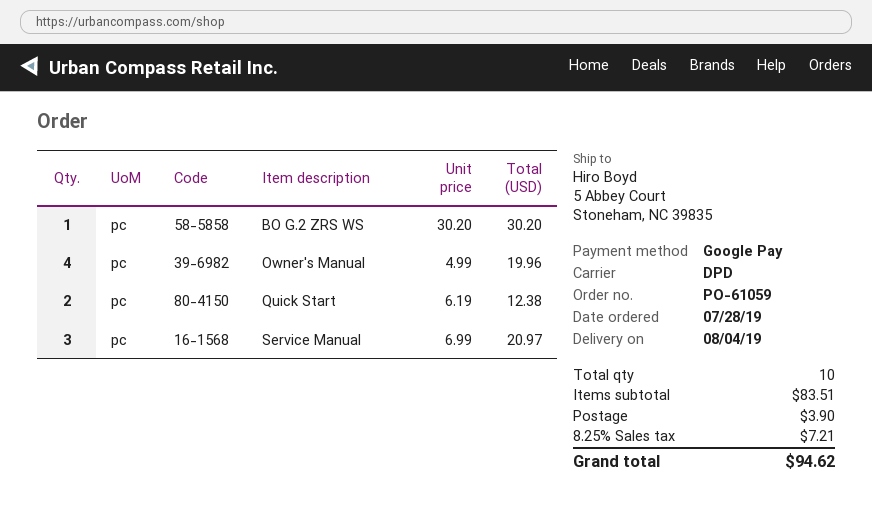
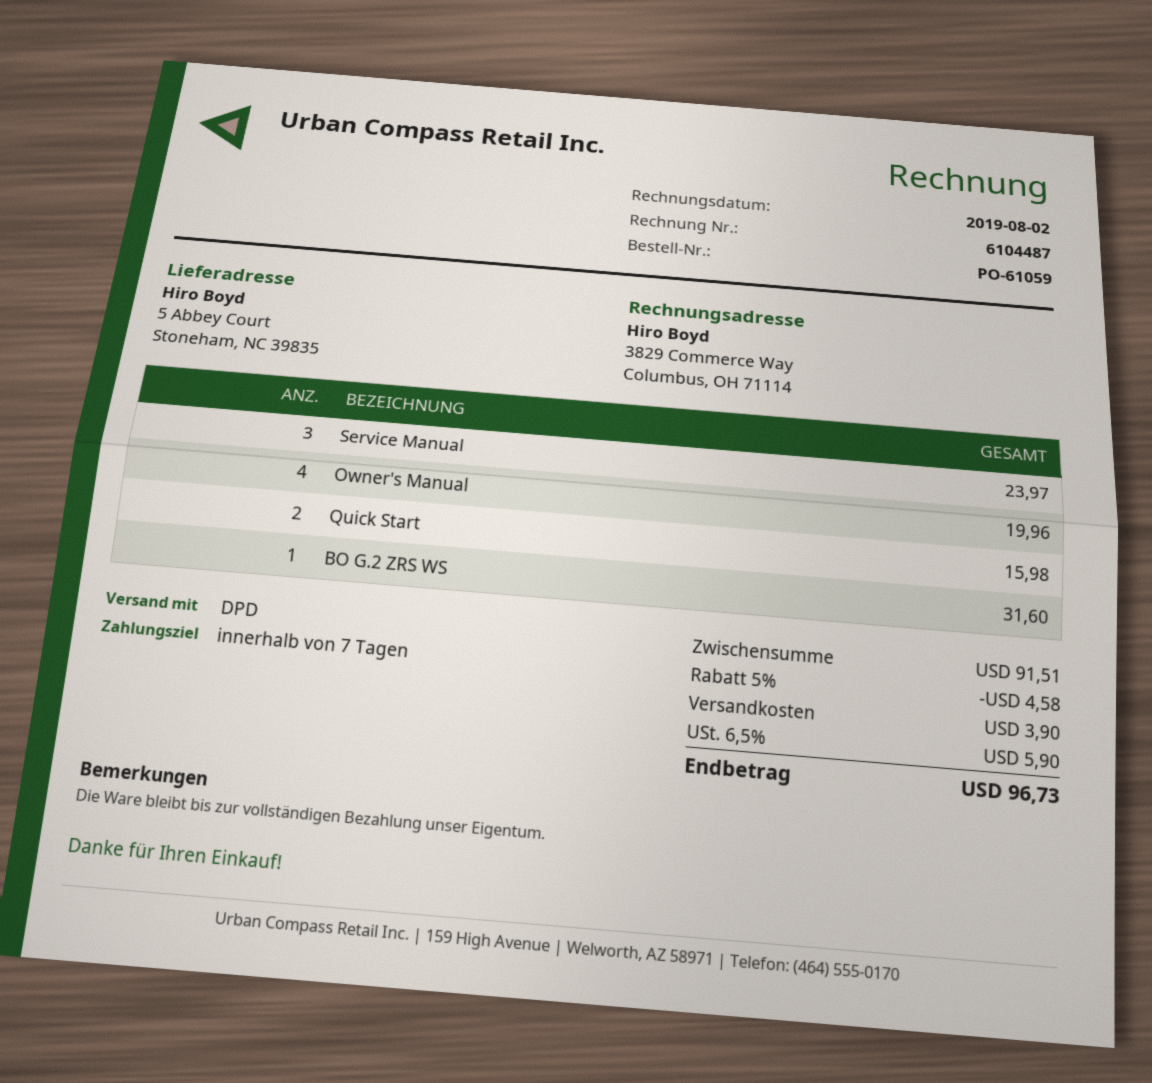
BO G.2 ZRS WS: 1 for 30.20 -> 1 for 31.60
Quick Start: 2 for 12.38 -> 2 for 15.98
Service Manual: 3 for 20.97 -> 3 for 23.97
subtotal: 83.51 -> 91.51
discount: none -> 5% = 4.58
tax: 8.25% = 7.21 -> 6.5% = 5.90
total: 94.62 -> 96.73

